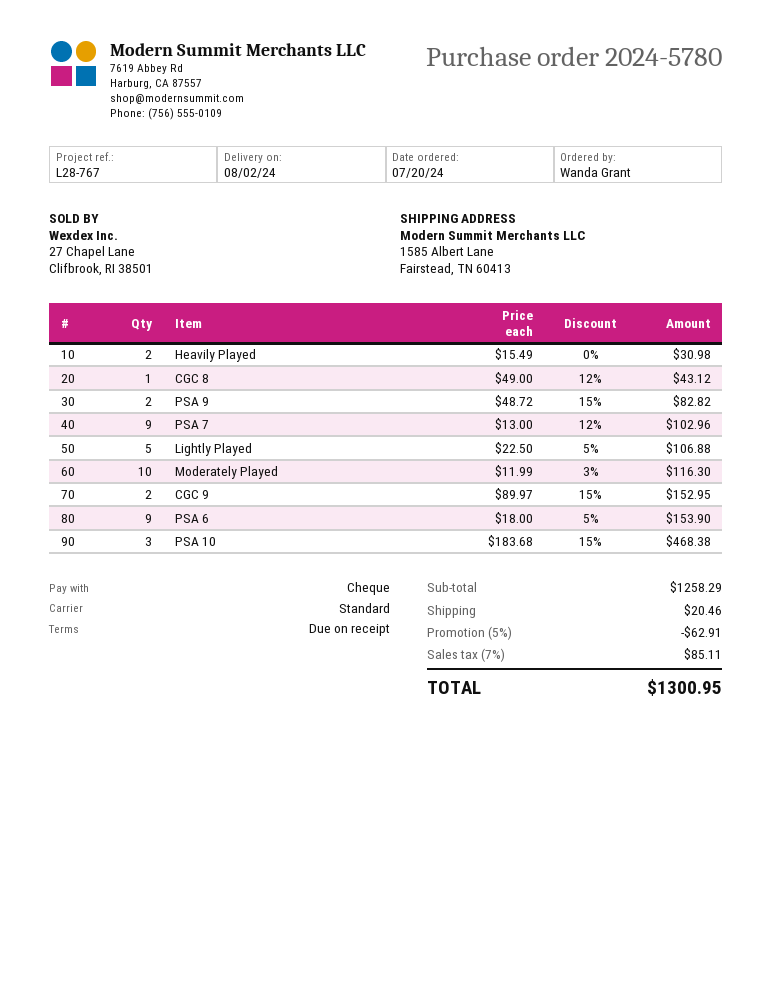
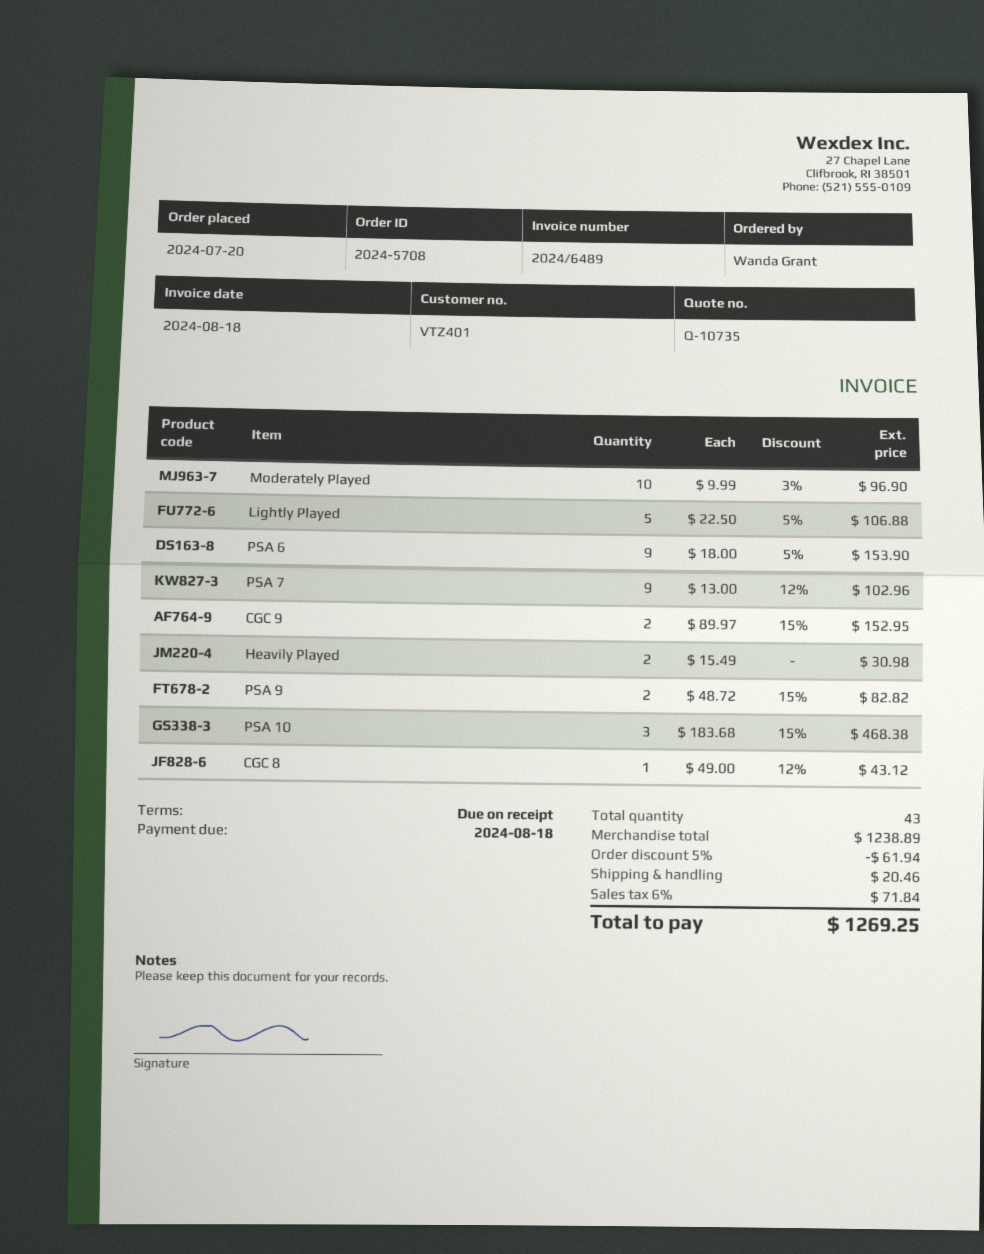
order number: 2024-5780 -> 2024-5708
Moderately Played: 10 x 11.99 - 3% = 116.30 -> 10 x 9.99 - 3% = 96.90
subtotal: 1258.29 -> 1238.89
discount: 5% = 62.91 -> 5% = 61.94
tax: 7% = 85.11 -> 6% = 71.84
total: 1300.95 -> 1269.25

